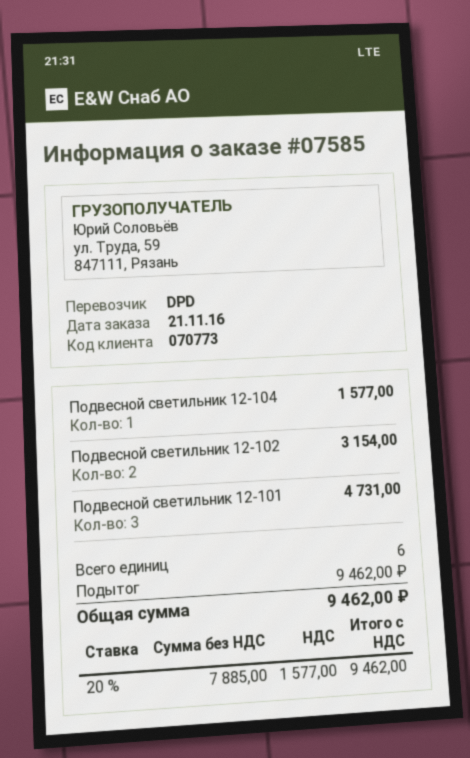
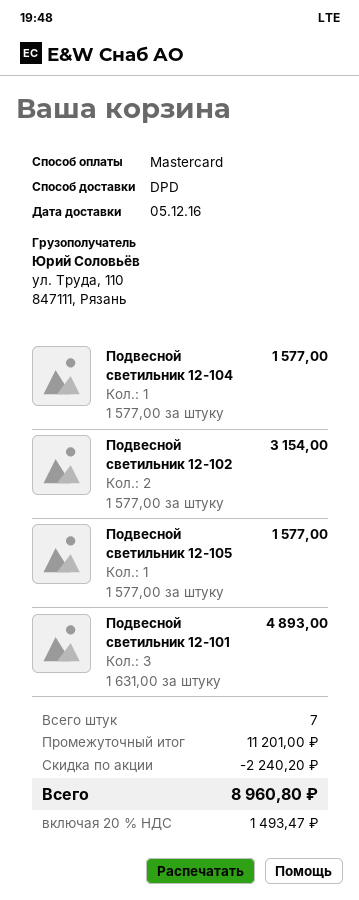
ship to: ул. Труда, 59, 847111, Рязань -> ул. Труда, 110, 847111, Рязань
Подвесной светильник 12-101: 3 for 4731.00 -> 3 for 4893.00
Подвесной светильник 12-105: none -> 1 for 1577.00
total quantity: 6 -> 7
subtotal: 9462.00 -> 11201.00
discount: none -> 2240.20
tax: 20% = 1577.00 -> 20% = 1493.47
total: 9462.00 -> 8960.80

